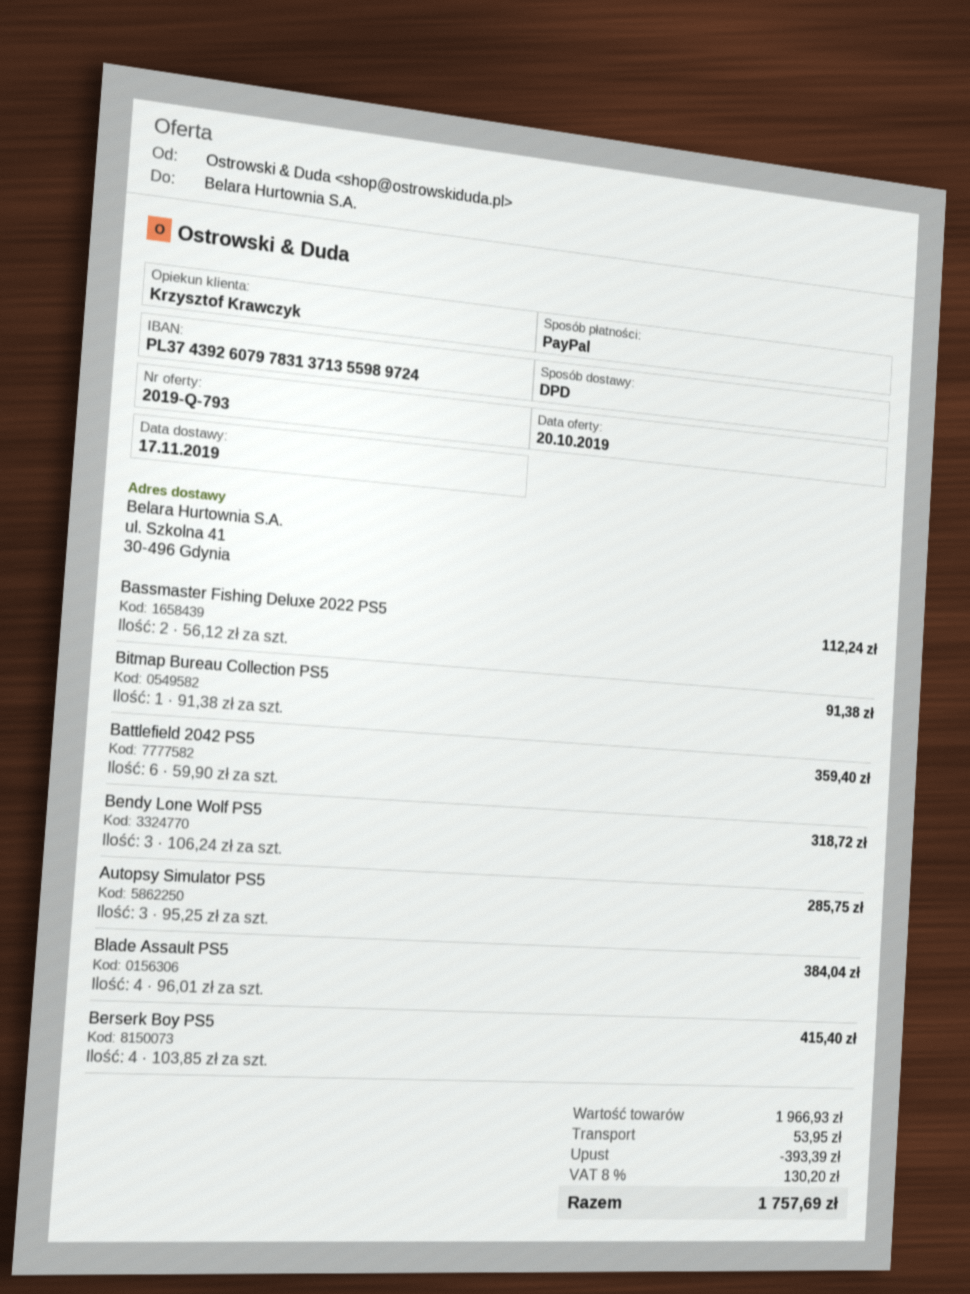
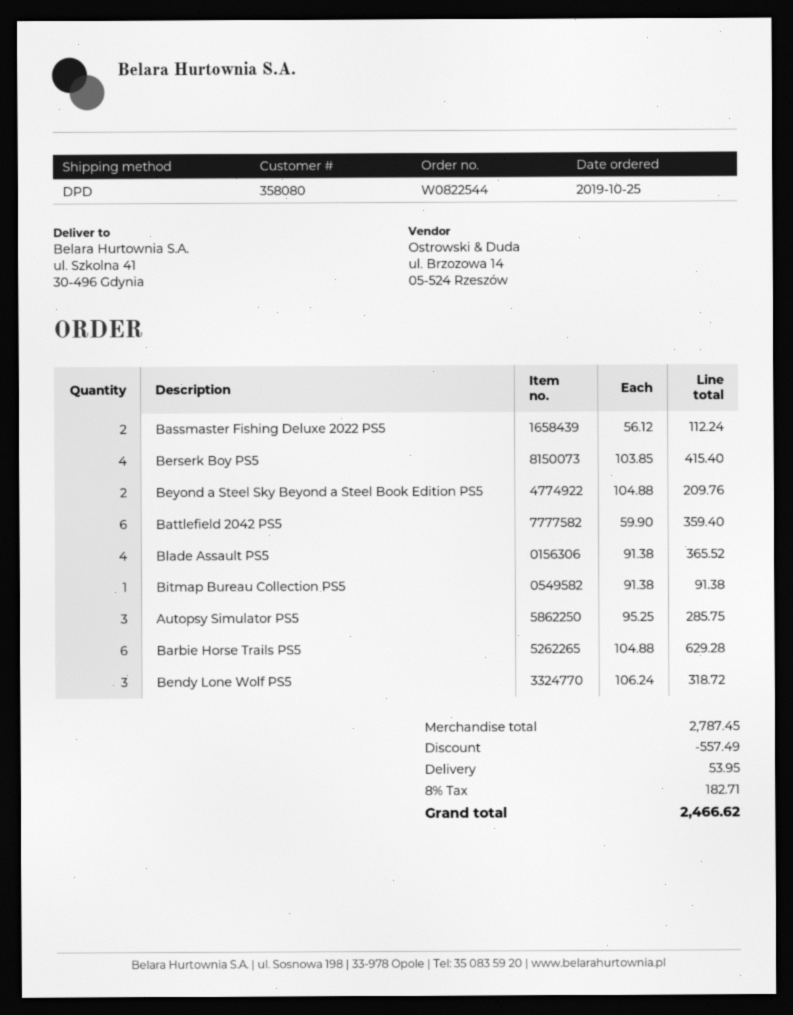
Blade Assault PS5: 4 x 96.01 = 384.04 -> 4 x 91.38 = 365.52
Beyond a Steel Sky Beyond a Steel Book Edition PS5: none -> 2 x 104.88 = 209.76
Barbie Horse Trails PS5: none -> 6 x 104.88 = 629.28
subtotal: 1966.93 -> 2787.45
discount: 393.39 -> 557.49
tax: 8% = 130.20 -> 8% = 182.71
total: 1757.69 -> 2466.62

